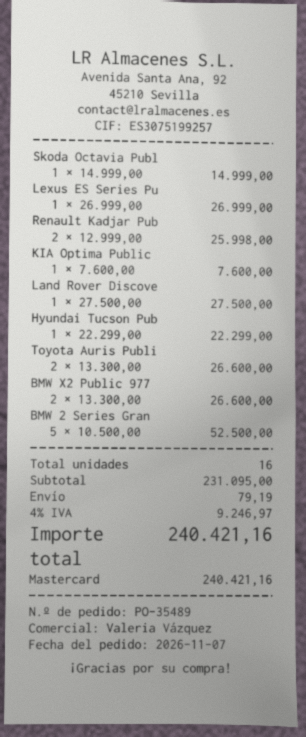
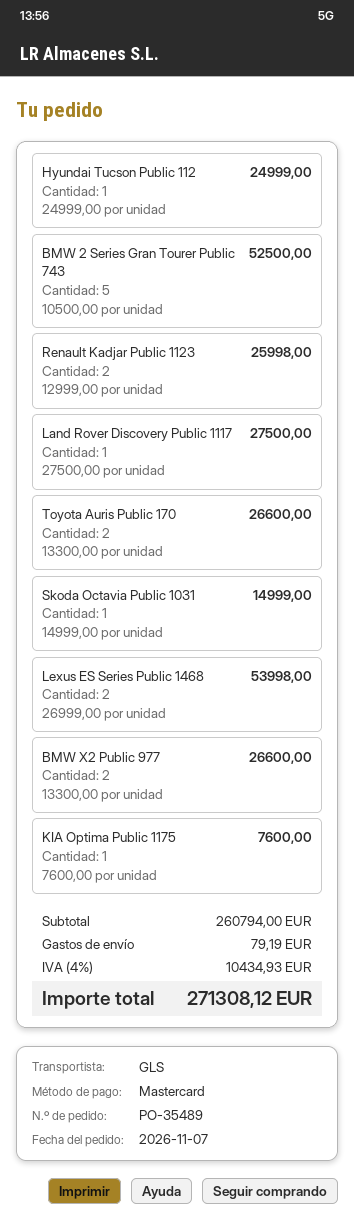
Lexus ES Series Pu: 1 x 26999.00 = 26999.00 -> 2 x 26999.00 = 53998.00
Hyundai Tucson Pub: 1 x 22299.00 = 22299.00 -> 1 x 24999.00 = 24999.00
subtotal: 231095.00 -> 260794.00
tax: 4% = 9246.97 -> 4% = 10434.93
total: 240421.16 -> 271308.12

